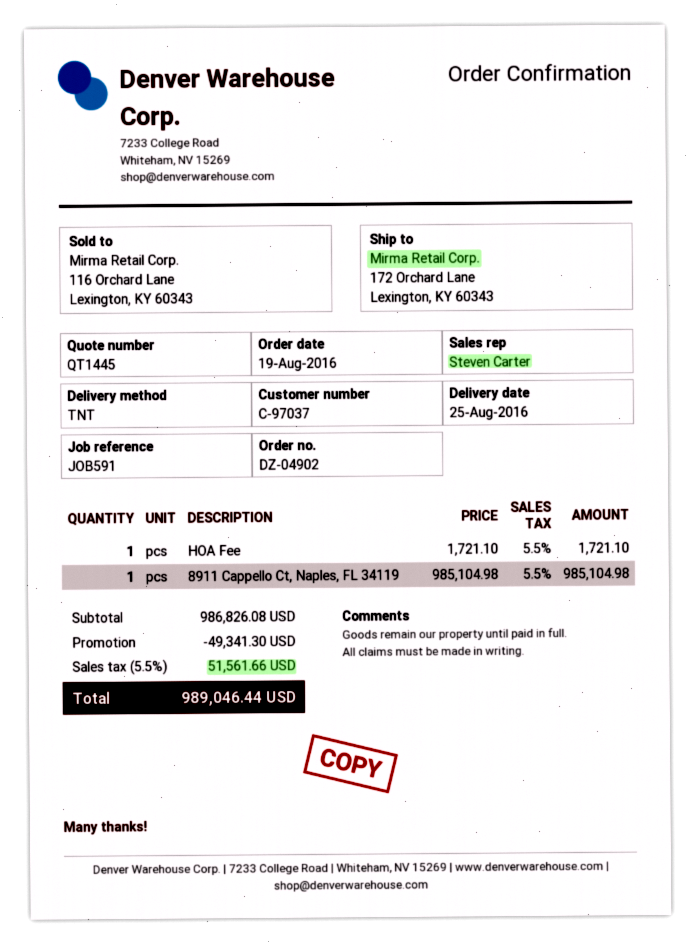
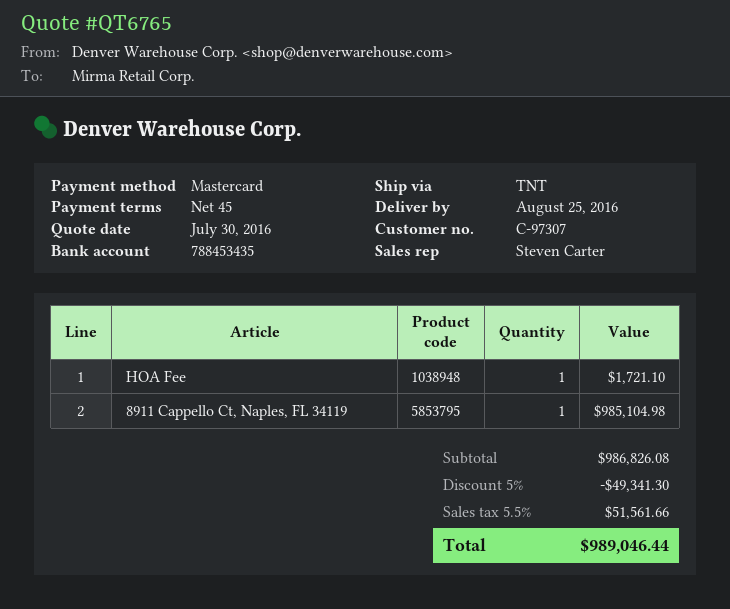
quote number: QT1445 -> QT6765
customer number: C-97037 -> C-97307

